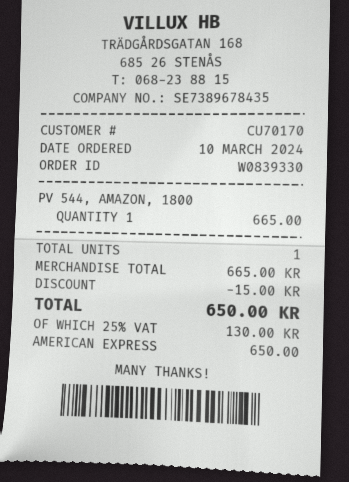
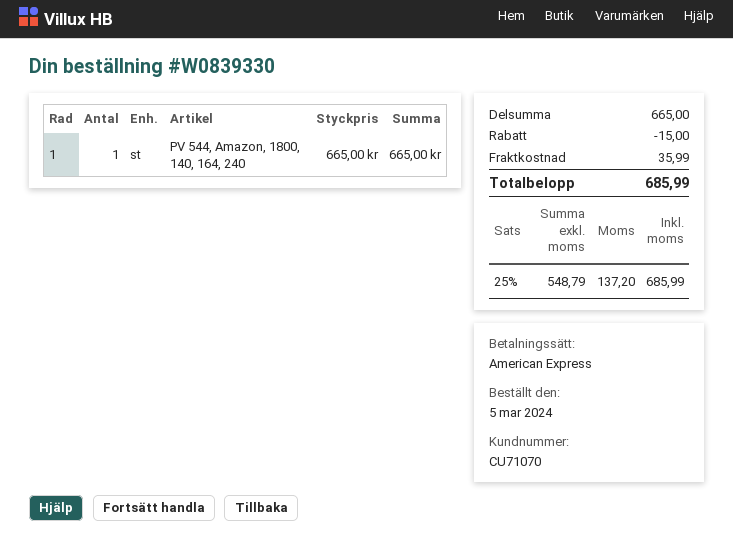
order date: 2024-03-10 -> 2024-03-05
customer number: CU70170 -> CU71070
shipping: none -> 35.99
tax: 25% = 130.00 -> 25% = 137.20
total: 650.00 -> 685.99

